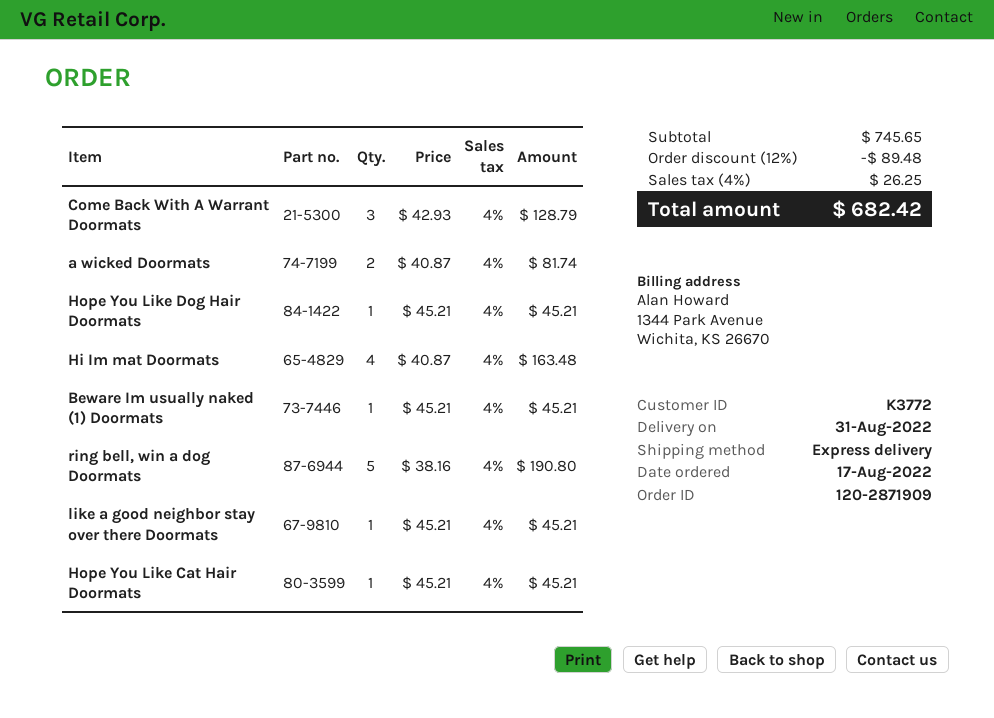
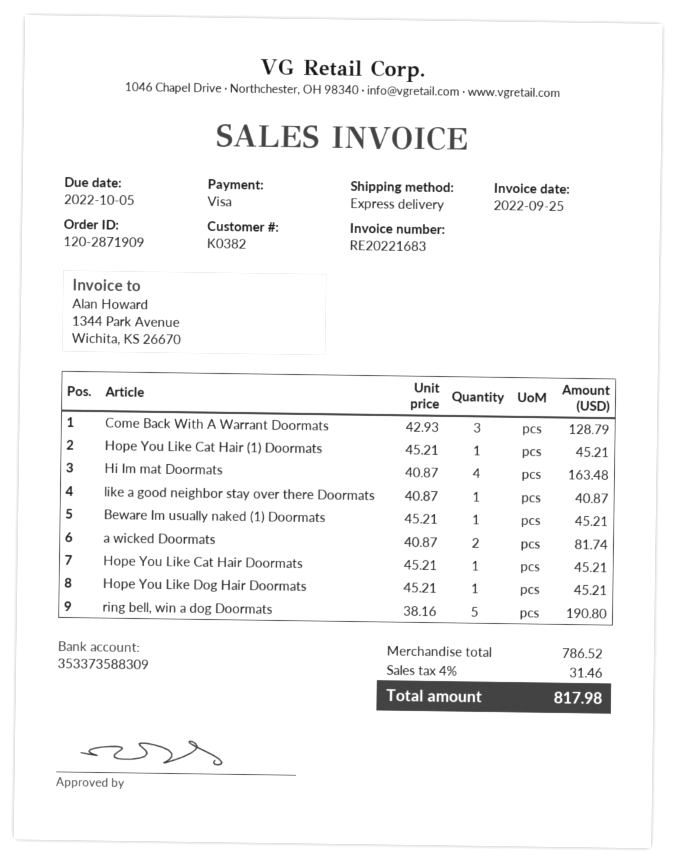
customer number: K3772 -> K0382
like a good neighbor stay over there Doormats: 1 x 45.21 = 45.21 -> 1 x 40.87 = 40.87
Hope You Like Cat Hair (1) Doormats: none -> 1 x 45.21 = 45.21
subtotal: 745.65 -> 786.52
discount: 12% = 89.48 -> none
tax: 4% = 26.25 -> 4% = 31.46
total: 682.42 -> 817.98

